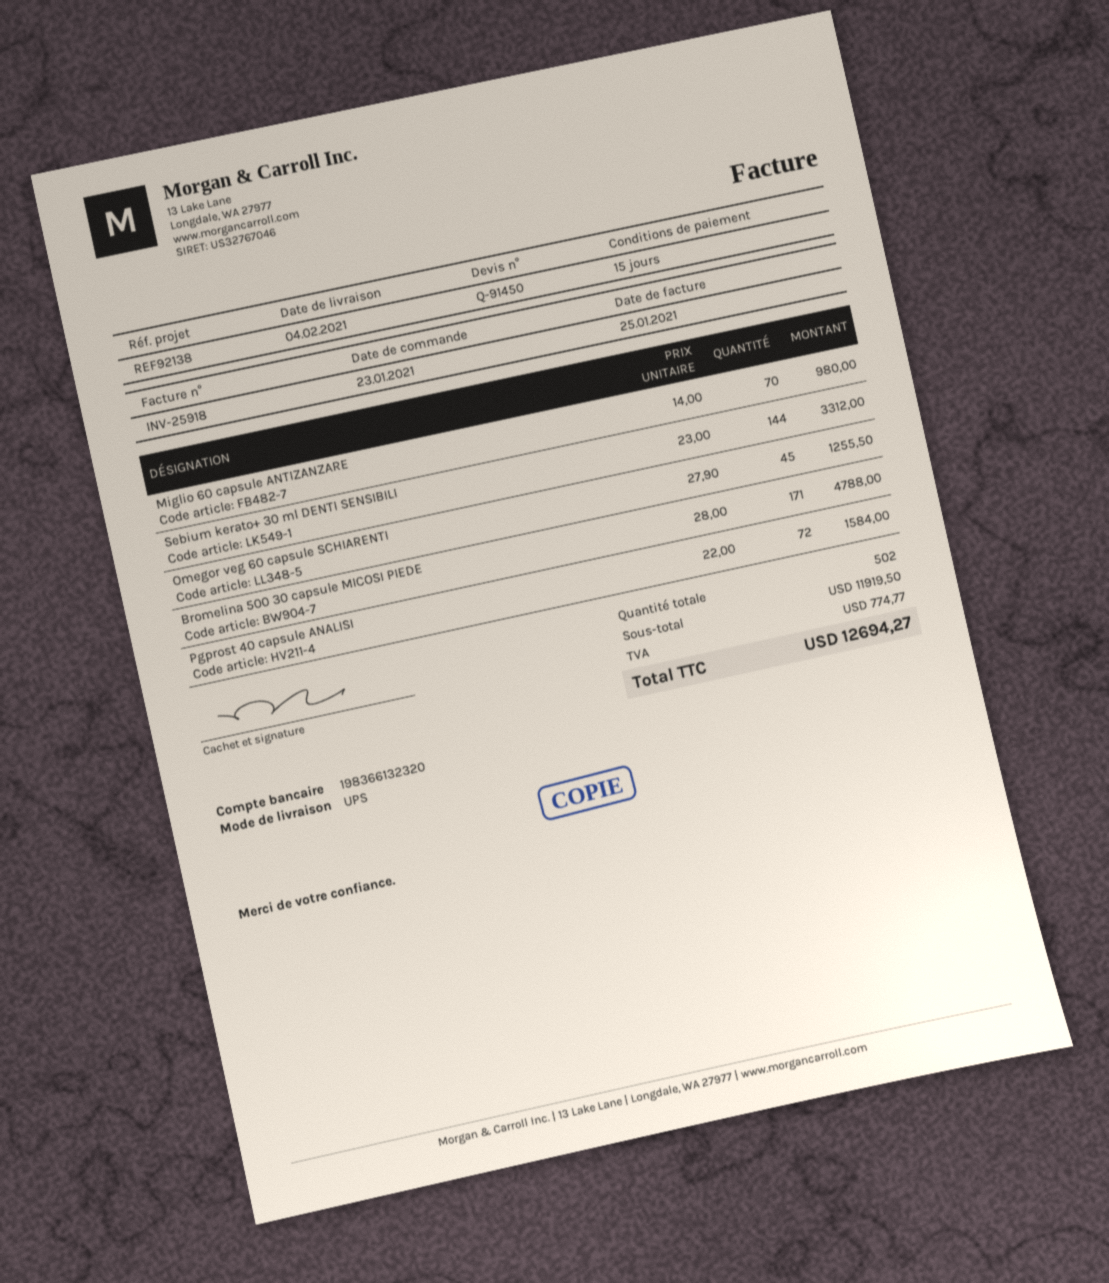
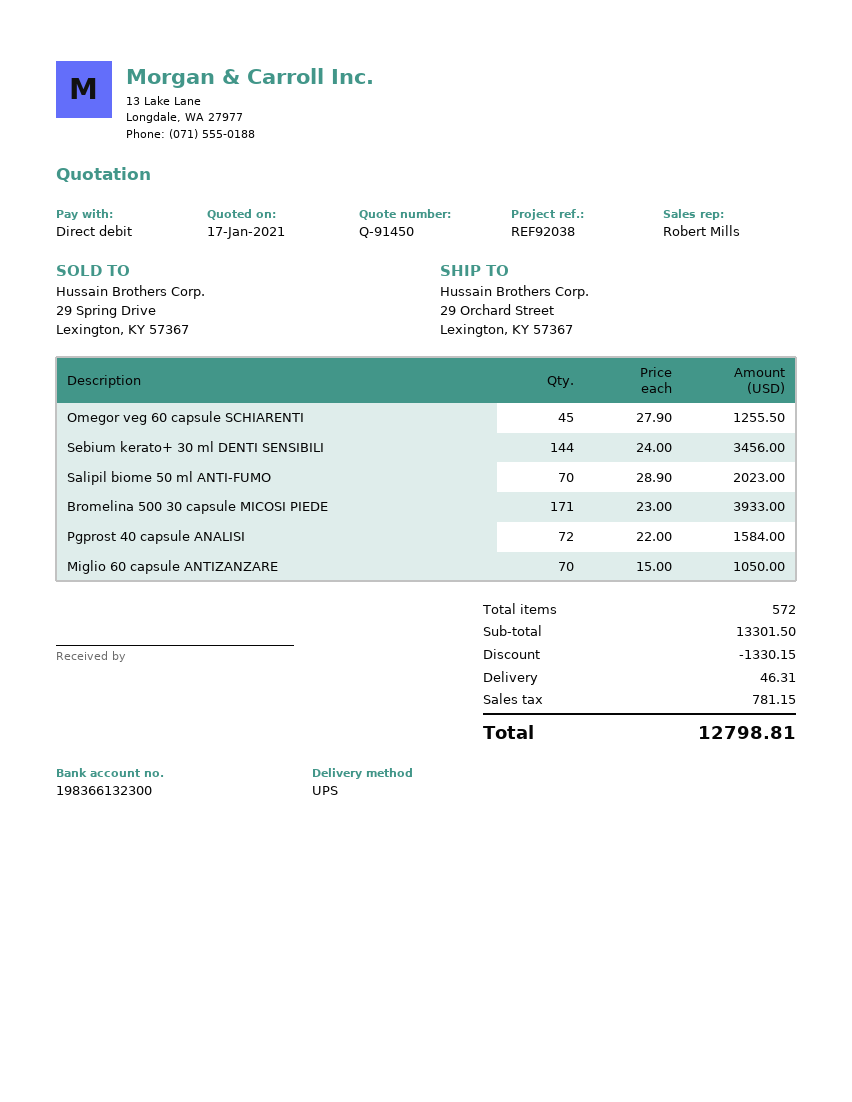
reference: REF92138 -> REF92038
bank account: 198366132320 -> 198366132300
Miglio 60 capsule ANTIZANZARE: 70 x 14.00 = 980.00 -> 70 x 15.00 = 1050.00
Sebium kerato+ 30 ml DENTI SENSIBILI: 144 x 23.00 = 3312.00 -> 144 x 24.00 = 3456.00
Bromelina 500 30 capsule MICOSI PIEDE: 171 x 28.00 = 4788.00 -> 171 x 23.00 = 3933.00
Salipil biome 50 ml ANTI-FUMO: none -> 70 x 28.90 = 2023.00
total quantity: 502 -> 572
subtotal: 11919.50 -> 13301.50
discount: none -> 1330.15
shipping: none -> 46.31
tax: 774.77 -> 781.15
total: 12694.27 -> 12798.81

